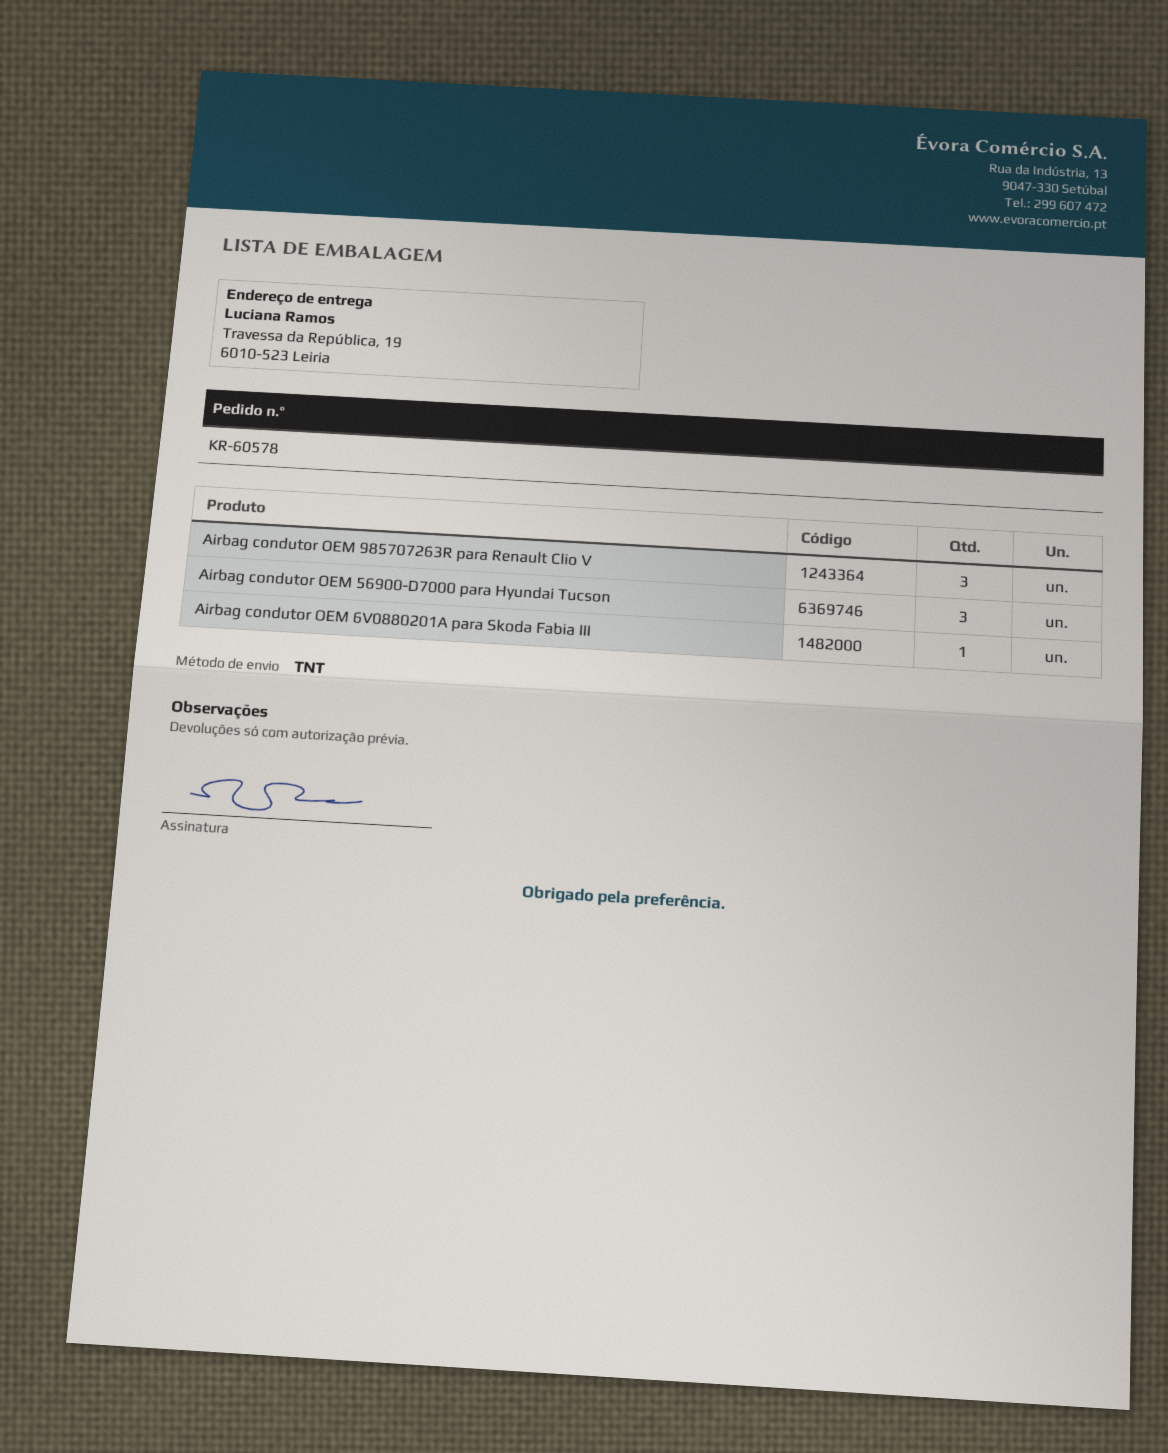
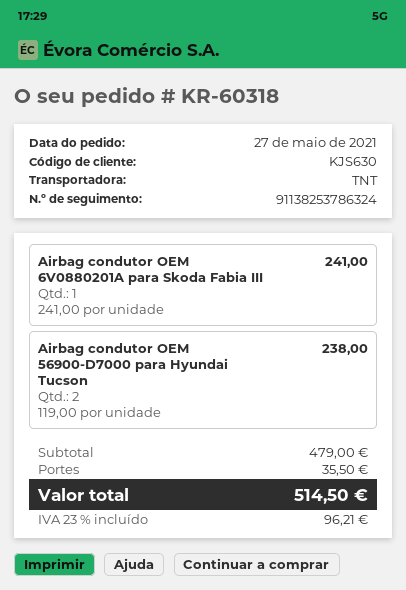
order number: KR-60578 -> KR-60318
Airbag condutor OEM 985707263R para Renault Clio V: 3 -> none
Airbag condutor OEM 56900-D7000 para Hyundai Tucson: 3 -> 2

